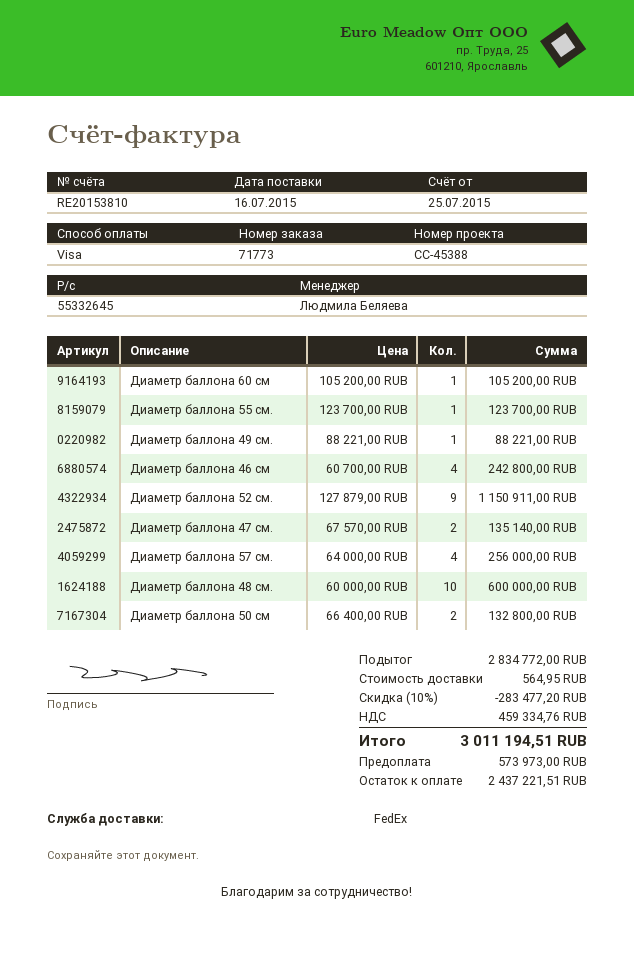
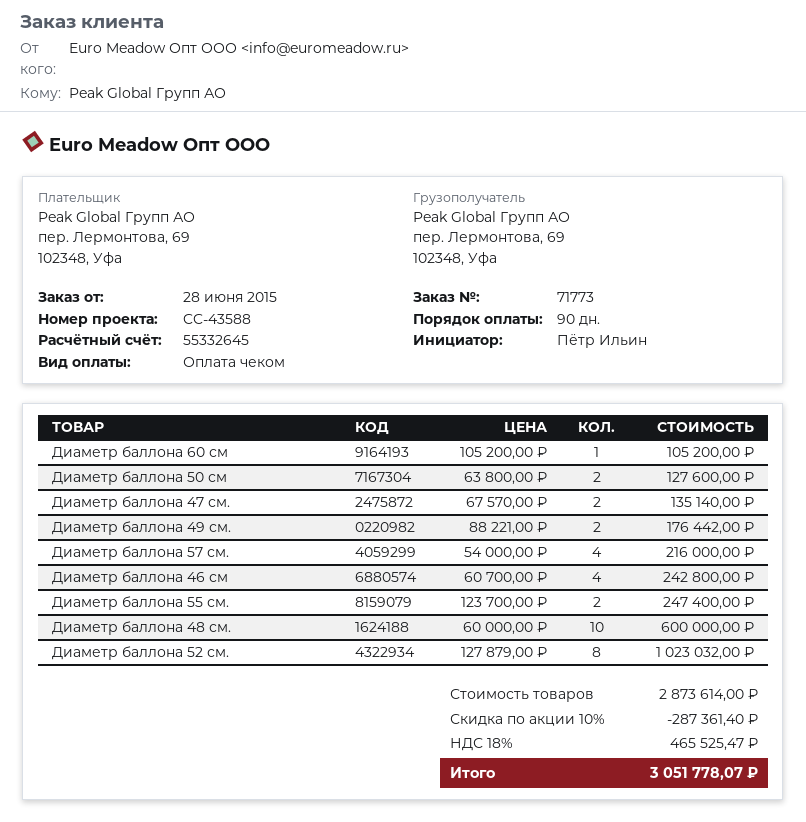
reference: CC-45388 -> CC-43588
payment method: Visa -> cheque
Диаметр баллона 55 см.: 1 x 123700.00 = 123700.00 -> 2 x 123700.00 = 247400.00
Диаметр баллона 49 см.: 1 x 88221.00 = 88221.00 -> 2 x 88221.00 = 176442.00
Диаметр баллона 52 см.: 9 x 127879.00 = 1150911.00 -> 8 x 127879.00 = 1023032.00
Диаметр баллона 57 см.: 4 x 64000.00 = 256000.00 -> 4 x 54000.00 = 216000.00
Диаметр баллона 50 см: 2 x 66400.00 = 132800.00 -> 2 x 63800.00 = 127600.00
subtotal: 2834772.00 -> 2873614.00
discount: 10% = 283477.20 -> 10% = 287361.40
shipping: 564.95 -> none
tax: 459334.76 -> 465525.47
total: 3011194.51 -> 3051778.07

